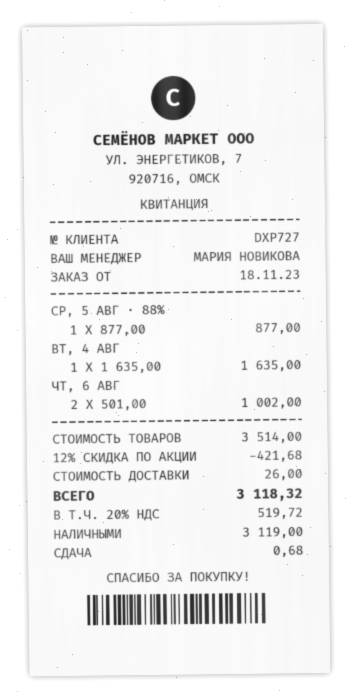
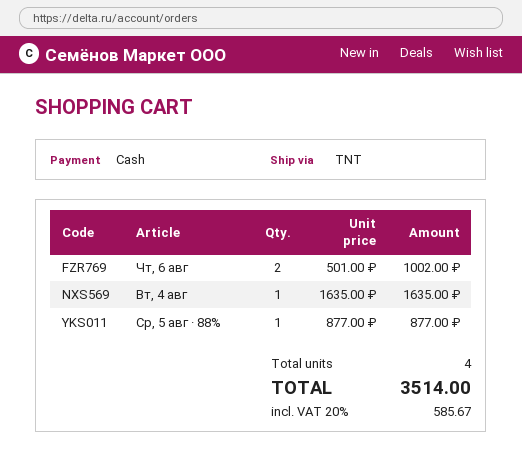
discount: 12% = 421.68 -> none
shipping: 26.00 -> none
tax: 20% = 519.72 -> 20% = 585.67
total: 3118.32 -> 3514.00

